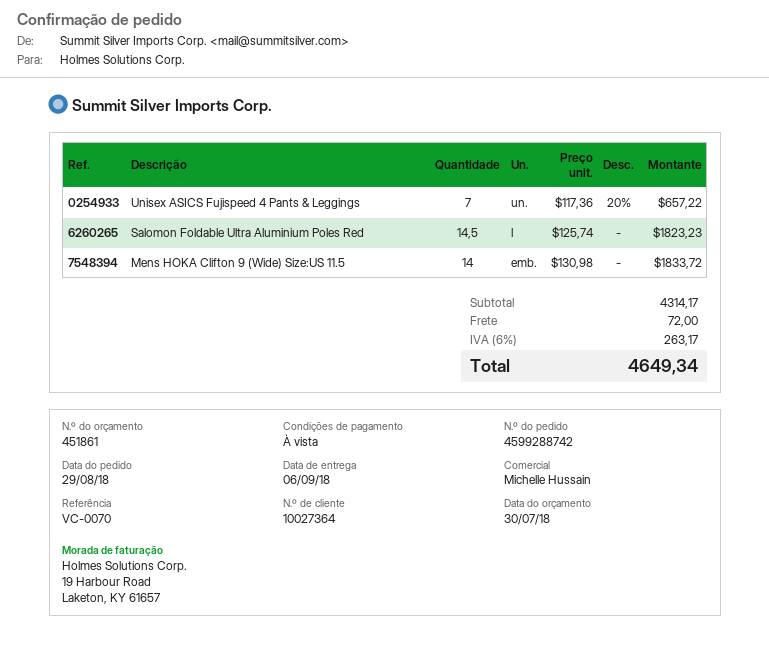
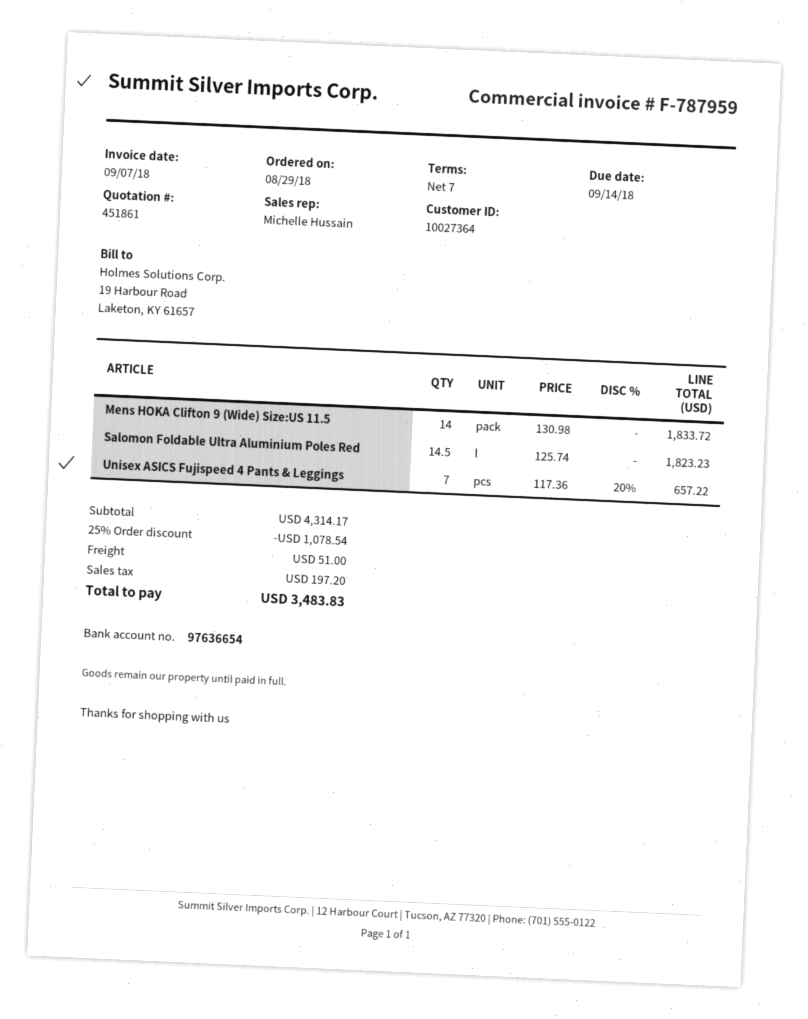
payment terms: on receipt -> 7 days
discount: none -> 25% = 1078.54
shipping: 72.00 -> 51.00
tax: 263.17 -> 197.20
total: 4649.34 -> 3483.83

